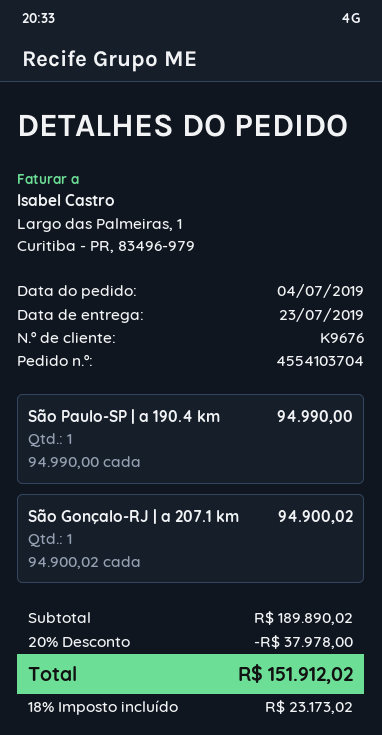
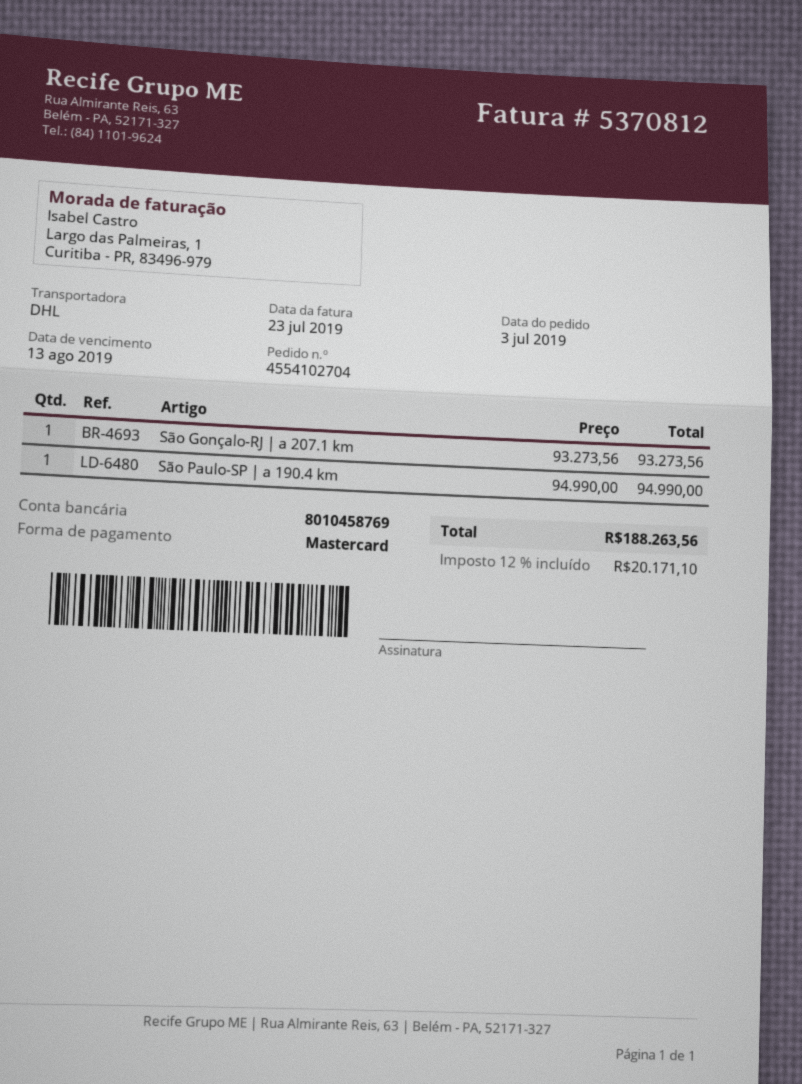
order number: 4554103704 -> 4554102704
order date: 2019-07-04 -> 2019-07-03
São Gonçalo-RJ | a 207.1 km: 1 x 94900.02 = 94900.02 -> 1 x 93273.56 = 93273.56
discount: 20% = 37978.00 -> none
tax: 18% = 23173.02 -> 12% = 20171.10
total: 151912.02 -> 188263.56

